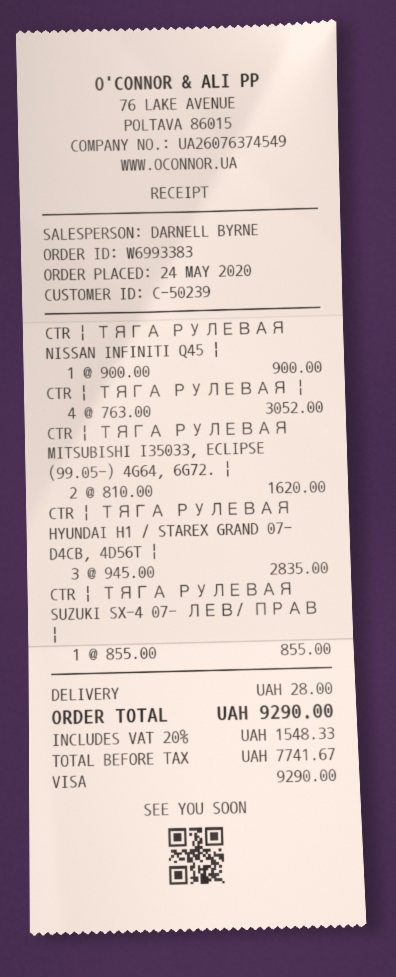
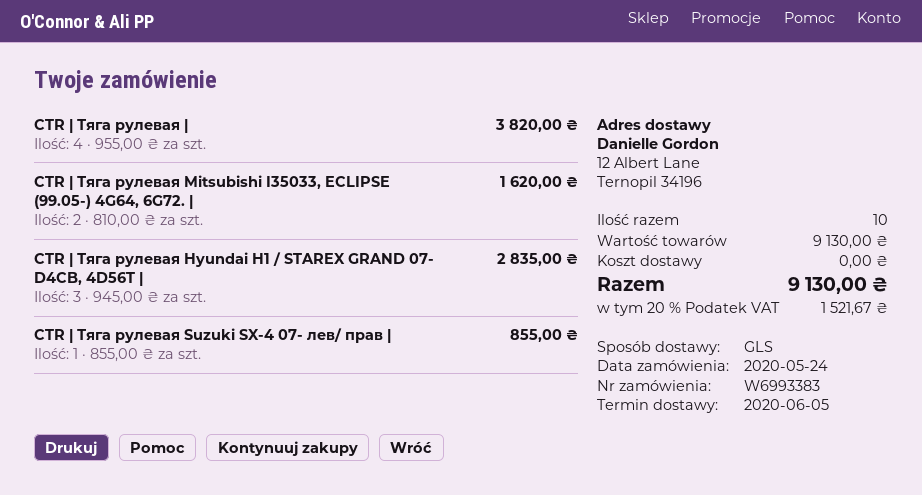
CTR | ТЯГА РУЛЕВАЯ NISSAN INFINITI Q45 |: 1 x 900.00 = 900.00 -> none
CTR | ТЯГА РУЛЕВАЯ |: 4 x 763.00 = 3052.00 -> 4 x 955.00 = 3820.00
shipping: 28.00 -> 0.00
tax: 20% = 1548.33 -> 20% = 1521.67
total: 9290.00 -> 9130.00

